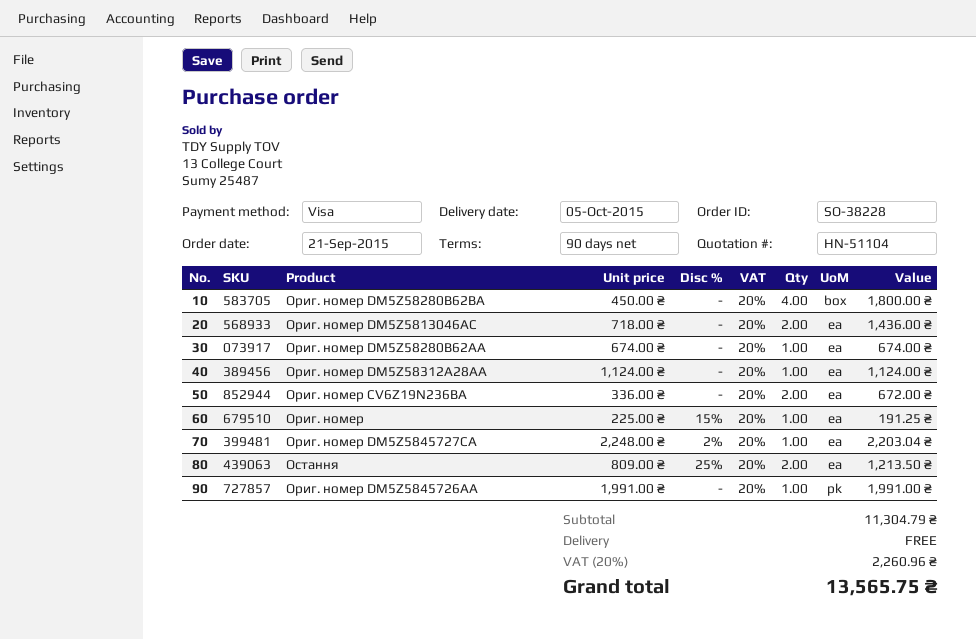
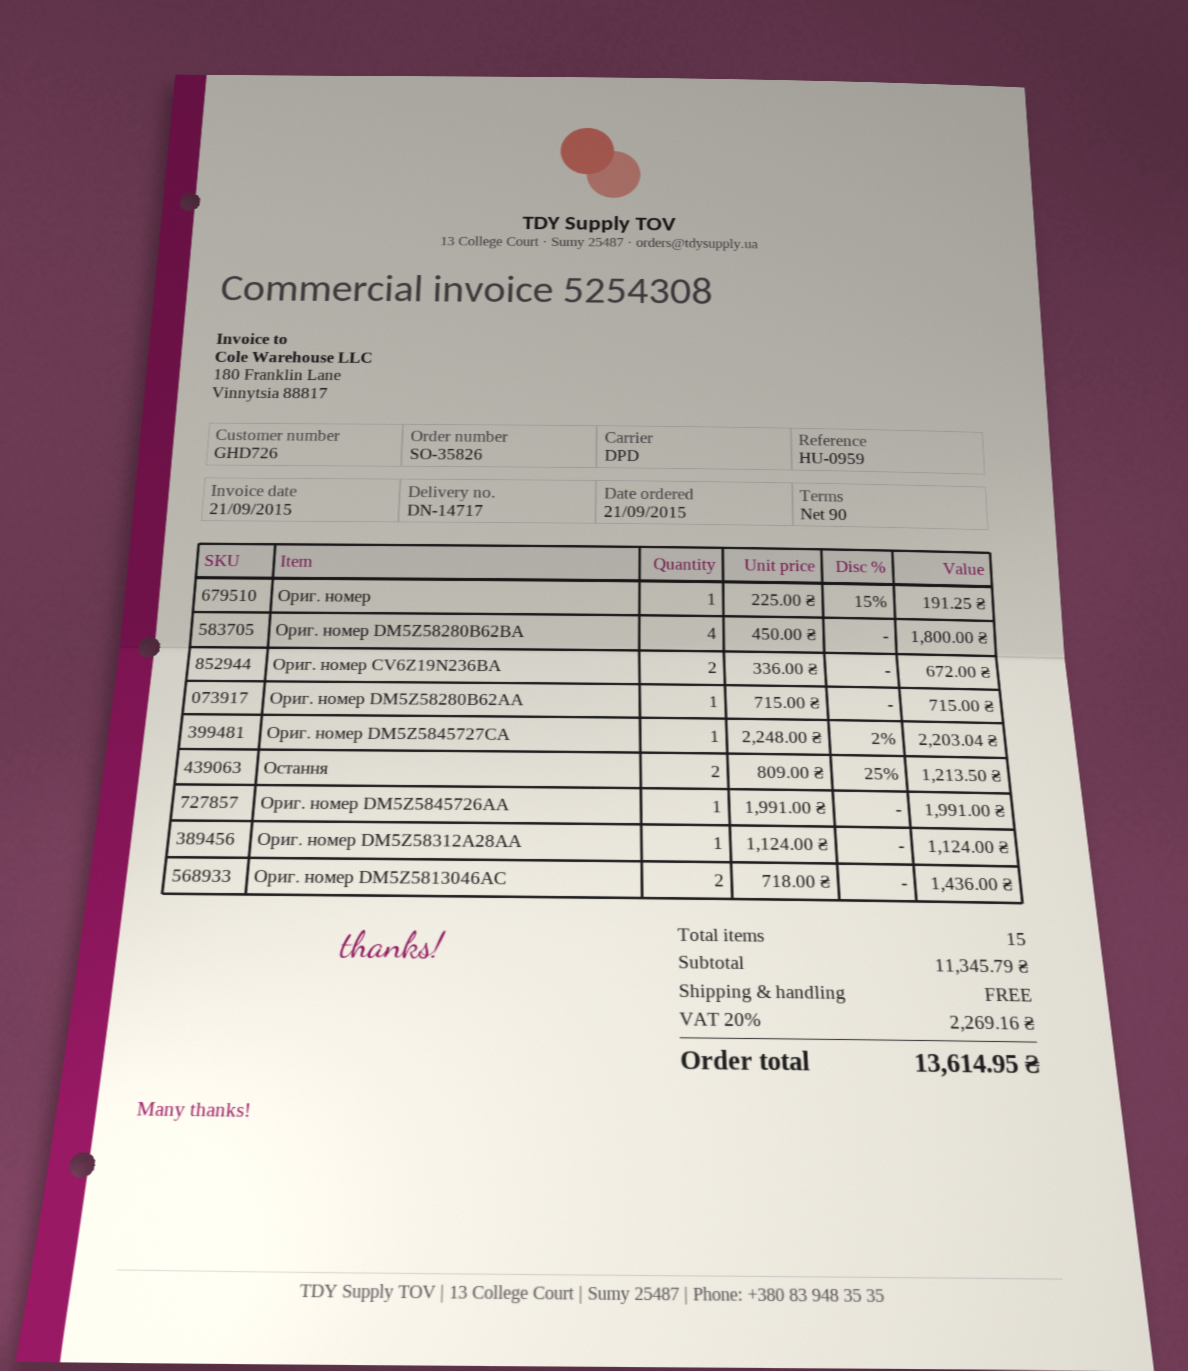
order number: SO-38228 -> SO-35826
Ориг. номер DM5Z58280B62AA: 1 x 674.00 = 674.00 -> 1 x 715.00 = 715.00
subtotal: 11304.79 -> 11345.79
tax: 20% = 2260.96 -> 20% = 2269.16
total: 13565.75 -> 13614.95

